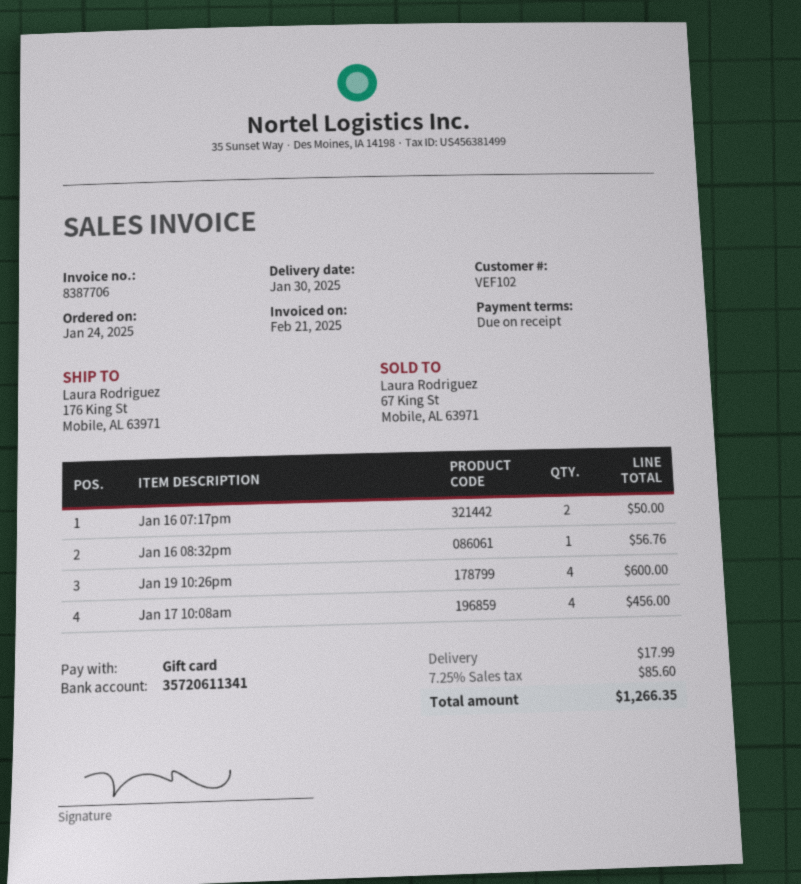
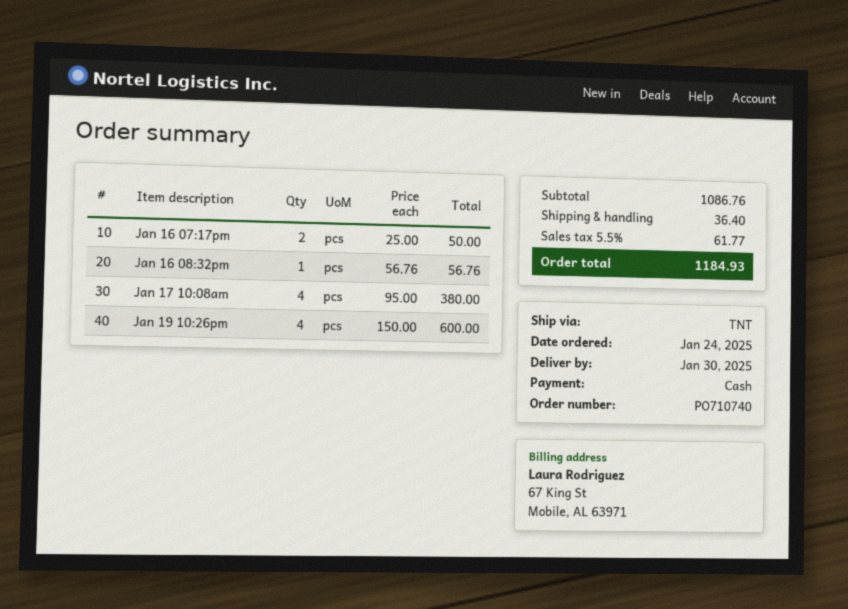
payment method: gift card -> cash
Jan 17 10:08am: 4 for 456.00 -> 4 for 380.00
shipping: 17.99 -> 36.40
tax: 7.25% = 85.60 -> 5.5% = 61.77
total: 1266.35 -> 1184.93

